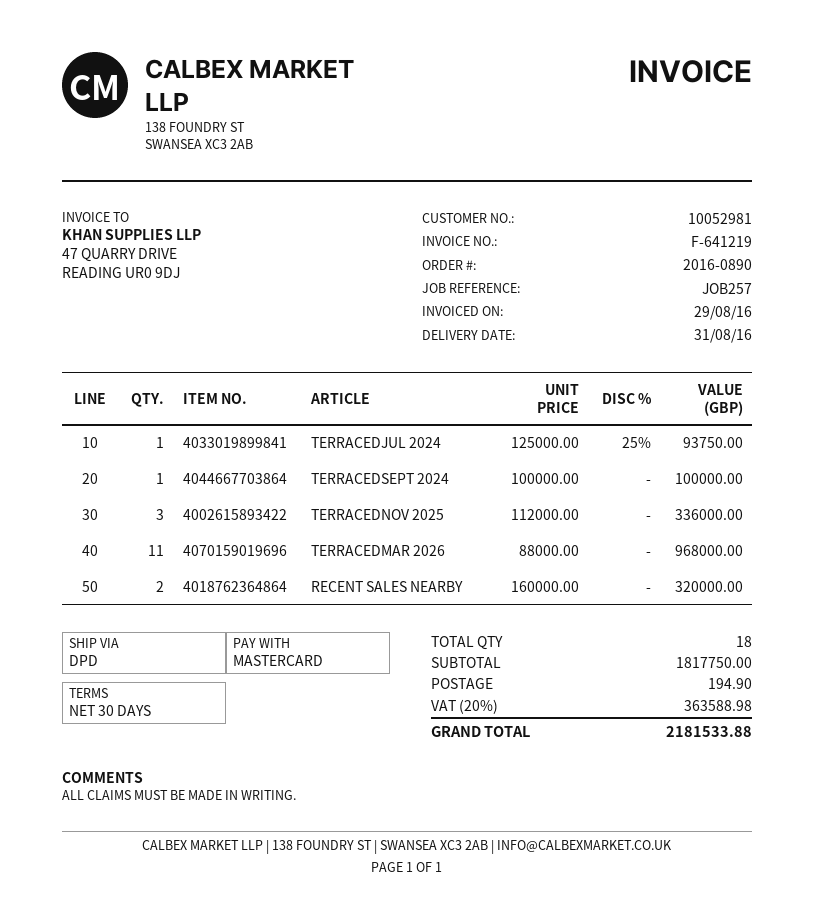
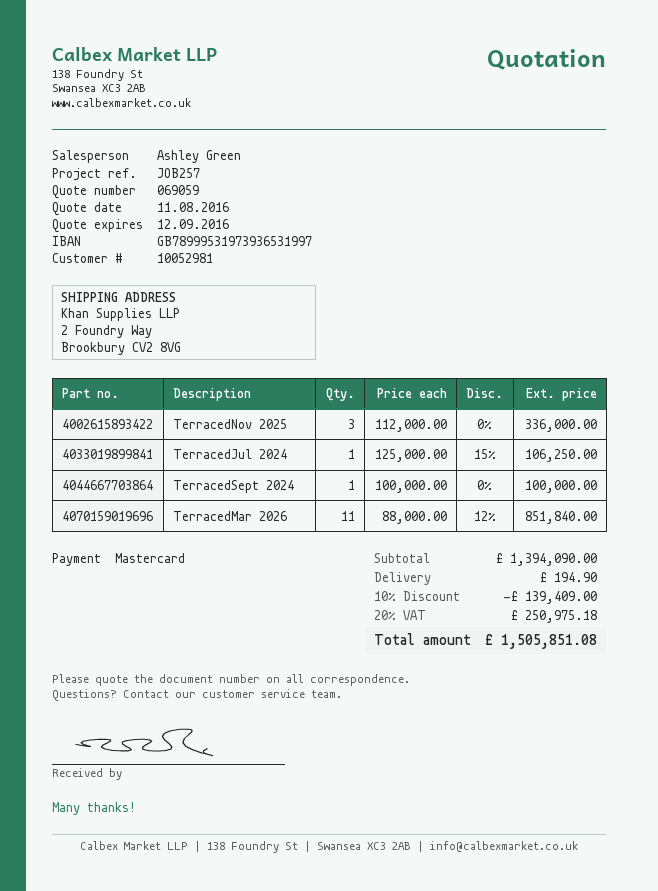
TERRACEDJUL 2024: 1 x 125000.00 - 25% = 93750.00 -> 1 x 125000.00 - 15% = 106250.00
TERRACEDMAR 2026: 11 x 88000.00 = 968000.00 -> 11 x 88000.00 - 12% = 851840.00
RECENT SALES NEARBY: 2 x 160000.00 = 320000.00 -> none
subtotal: 1817750.00 -> 1394090.00
discount: none -> 10% = 139409.00
tax: 20% = 363588.98 -> 20% = 250975.18
total: 2181533.88 -> 1505851.08

